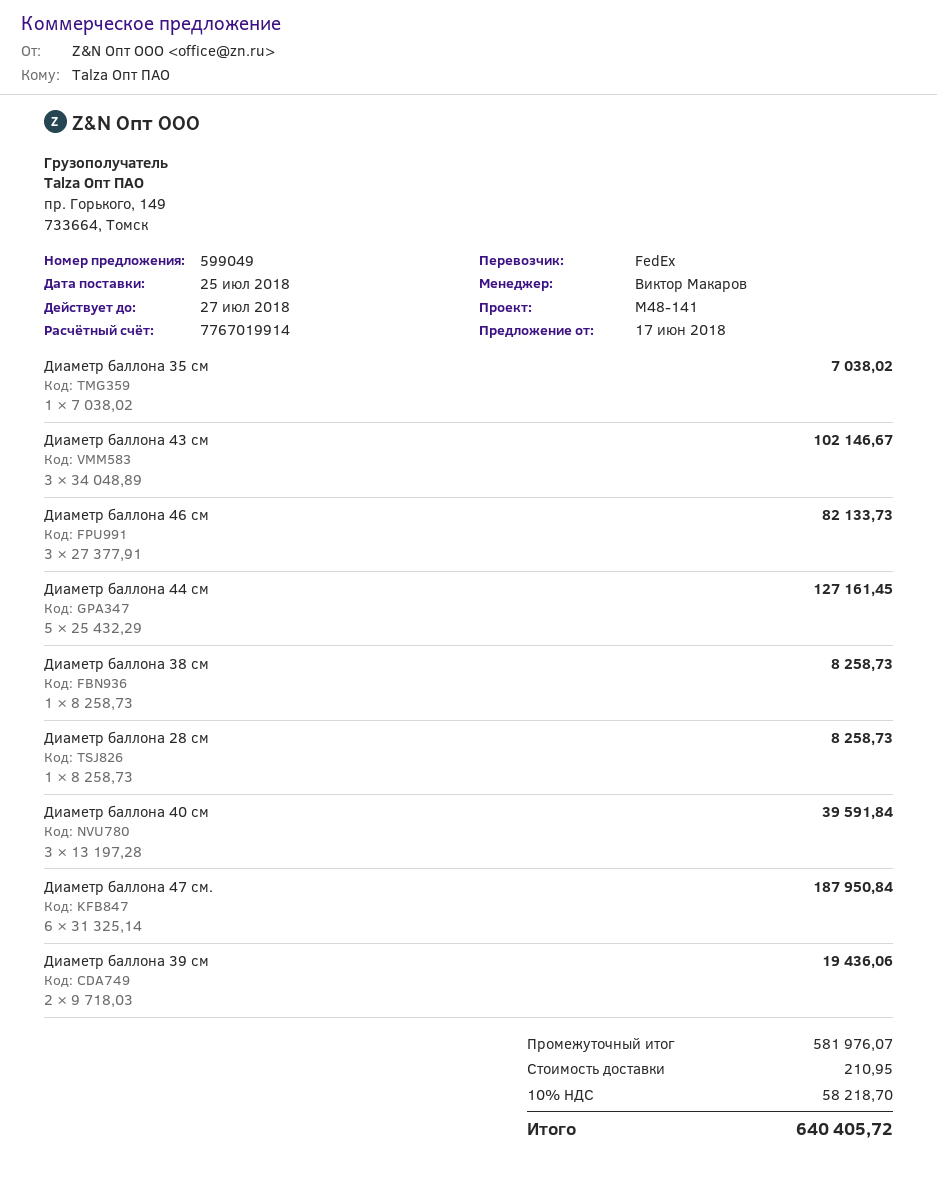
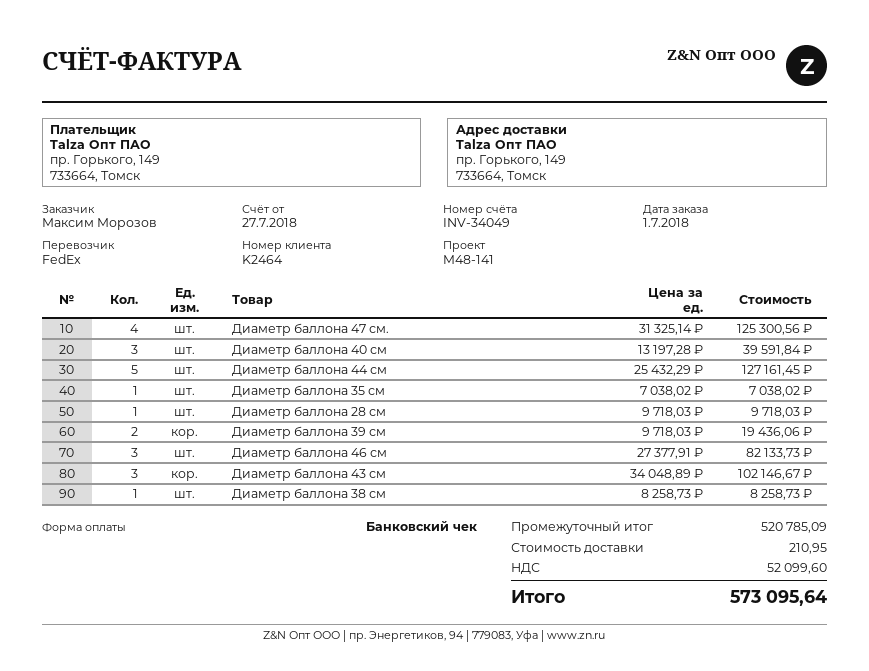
Диаметр баллона 28 см: 1 x 8258.73 = 8258.73 -> 1 x 9718.03 = 9718.03
Диаметр баллона 47 см.: 6 x 31325.14 = 187950.84 -> 4 x 31325.14 = 125300.56
subtotal: 581976.07 -> 520785.09
tax: 58218.70 -> 52099.60
total: 640405.72 -> 573095.64

